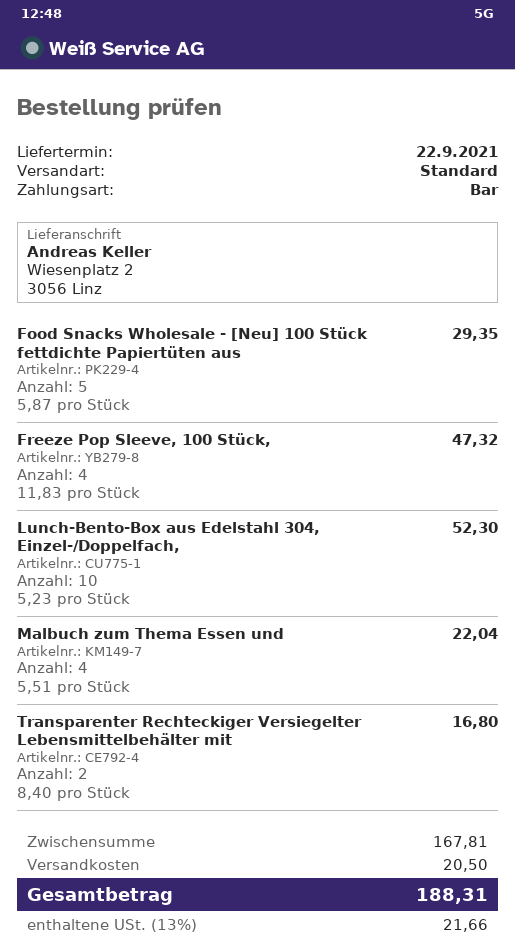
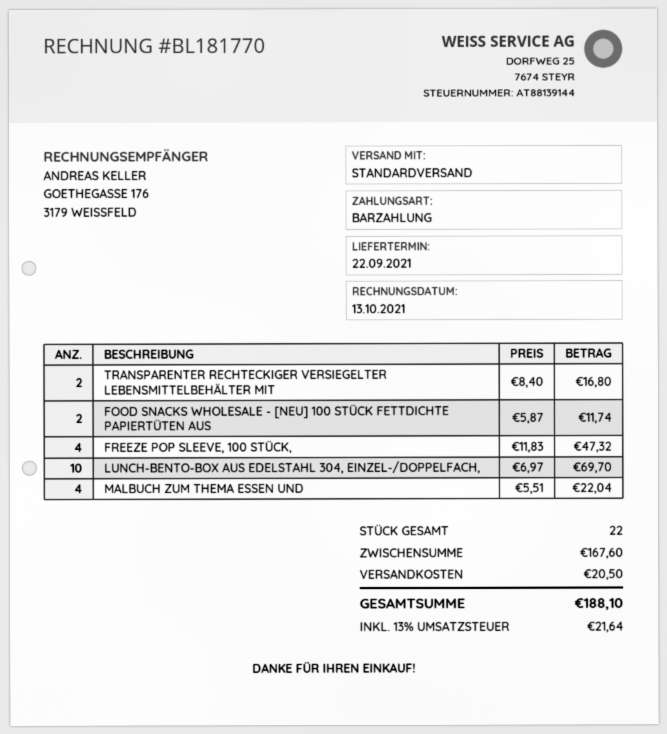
Food Snacks Wholesale - [Neu] 100 Stück fettdichte Papiertüten aus: 5 x 5.87 = 29.35 -> 2 x 5.87 = 11.74
Lunch-Bento-Box aus Edelstahl 304, Einzel-/Doppelfach,: 10 x 5.23 = 52.30 -> 10 x 6.97 = 69.70
subtotal: 167.81 -> 167.60
tax: 13% = 21.66 -> 13% = 21.64
total: 188.31 -> 188.10

